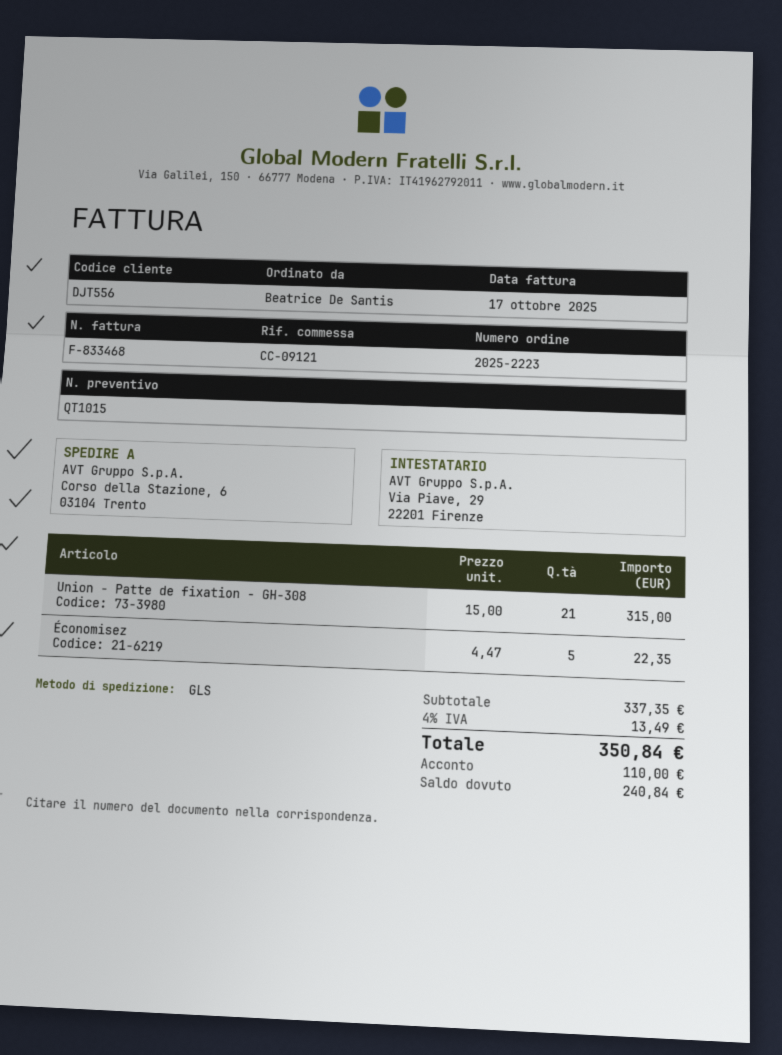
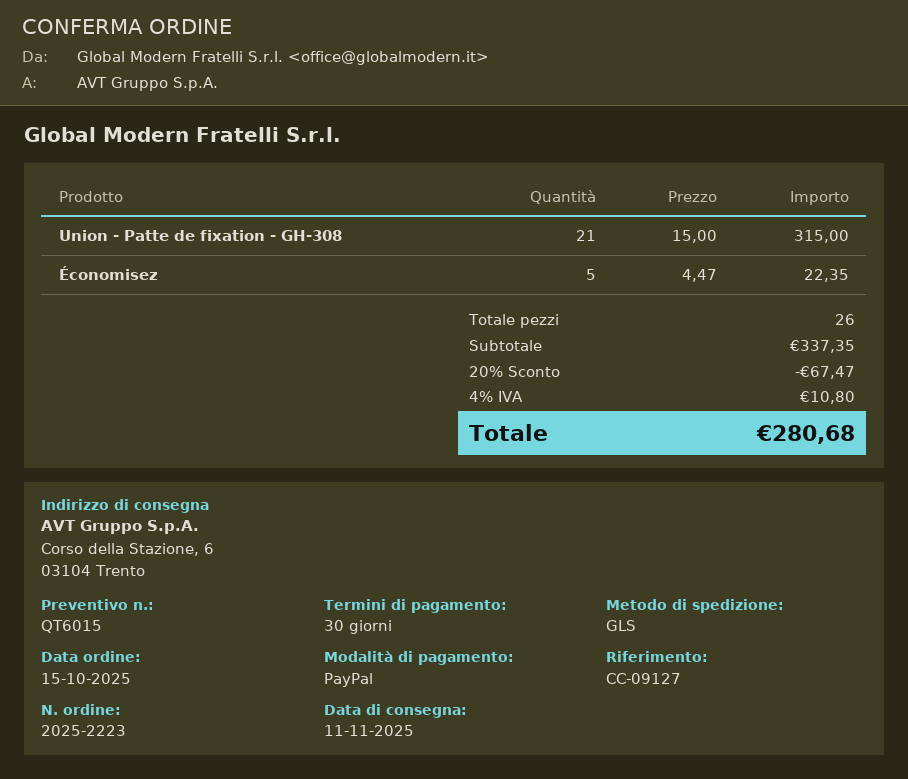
quote number: QT1015 -> QT6015
reference: CC-09121 -> CC-09127
discount: none -> 20% = 67.47
tax: 4% = 13.49 -> 4% = 10.80
total: 350.84 -> 280.68

